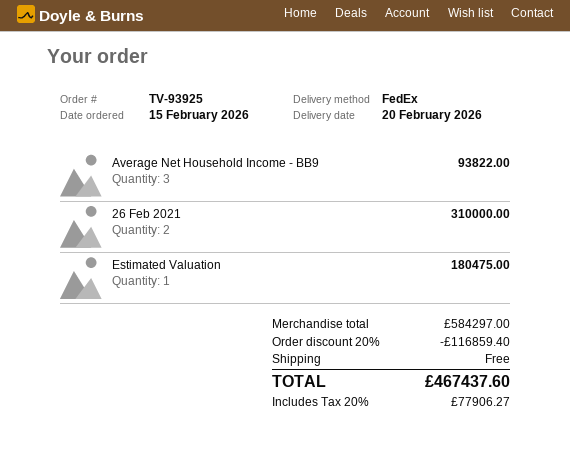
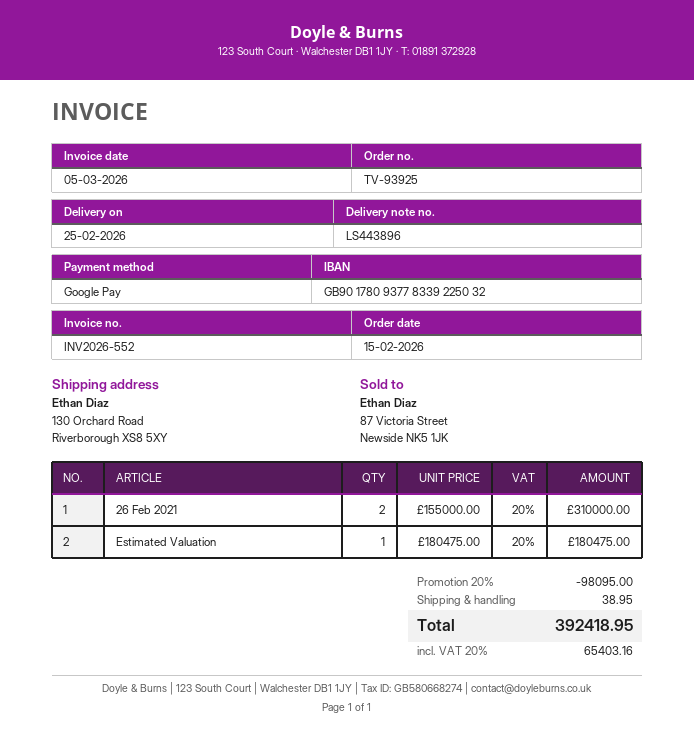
delivery date: 2026-02-20 -> 2026-02-25
Average Net Household Income - BB9: 3 for 93822.00 -> none
discount: 20% = 116859.40 -> 20% = 98095.00
shipping: 0.00 -> 38.95
tax: 20% = 77906.27 -> 20% = 65403.16
total: 467437.60 -> 392418.95

